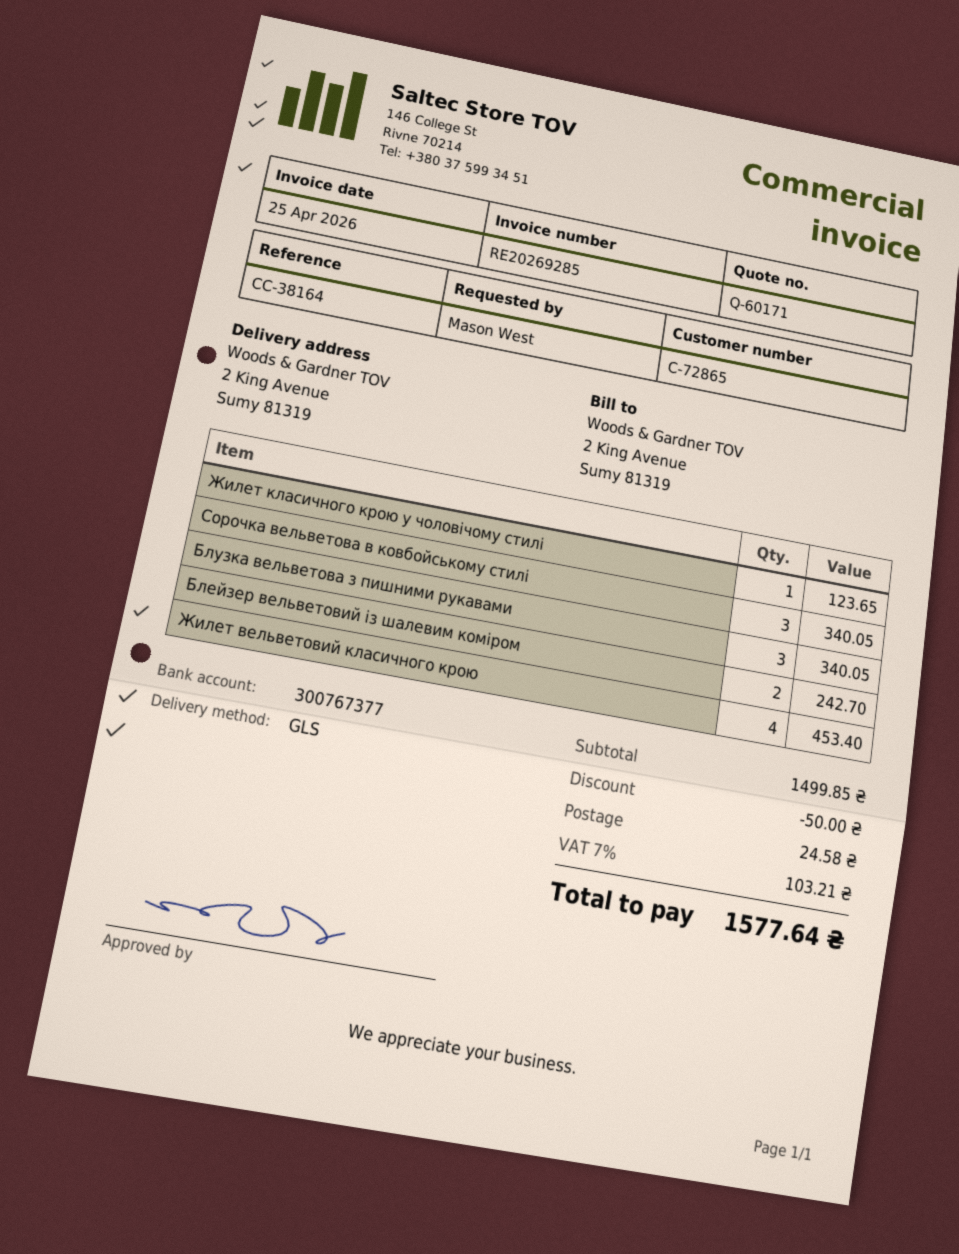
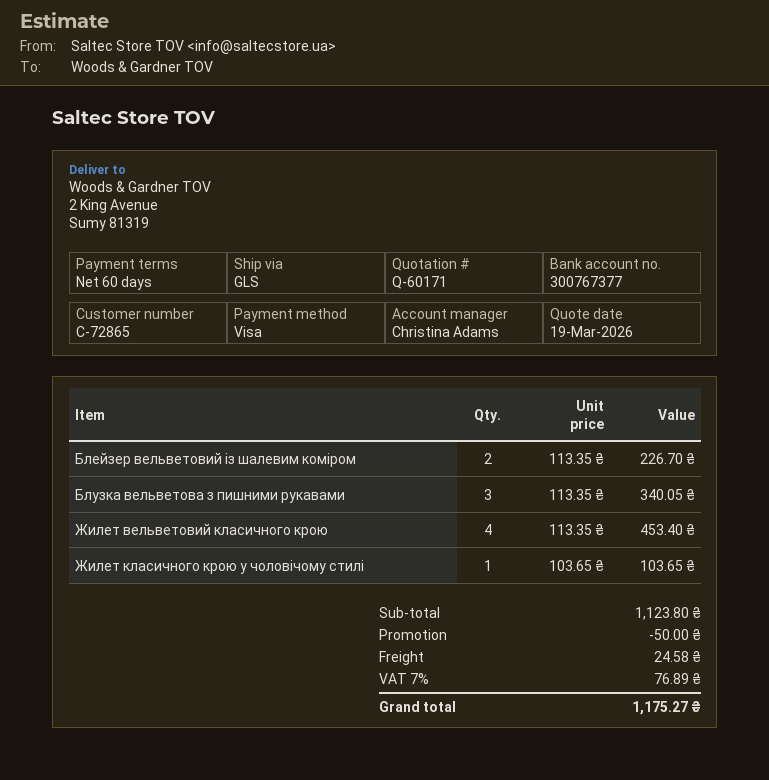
Жилет класичного крою у чоловічому стилі: 1 for 123.65 -> 1 for 103.65
Сорочка вельветова в ковбойському стилі: 3 for 340.05 -> none
Блейзер вельветовий із шалевим коміром: 2 for 242.70 -> 2 for 226.70
subtotal: 1499.85 -> 1123.80
tax: 7% = 103.21 -> 7% = 76.89
total: 1577.64 -> 1175.27

